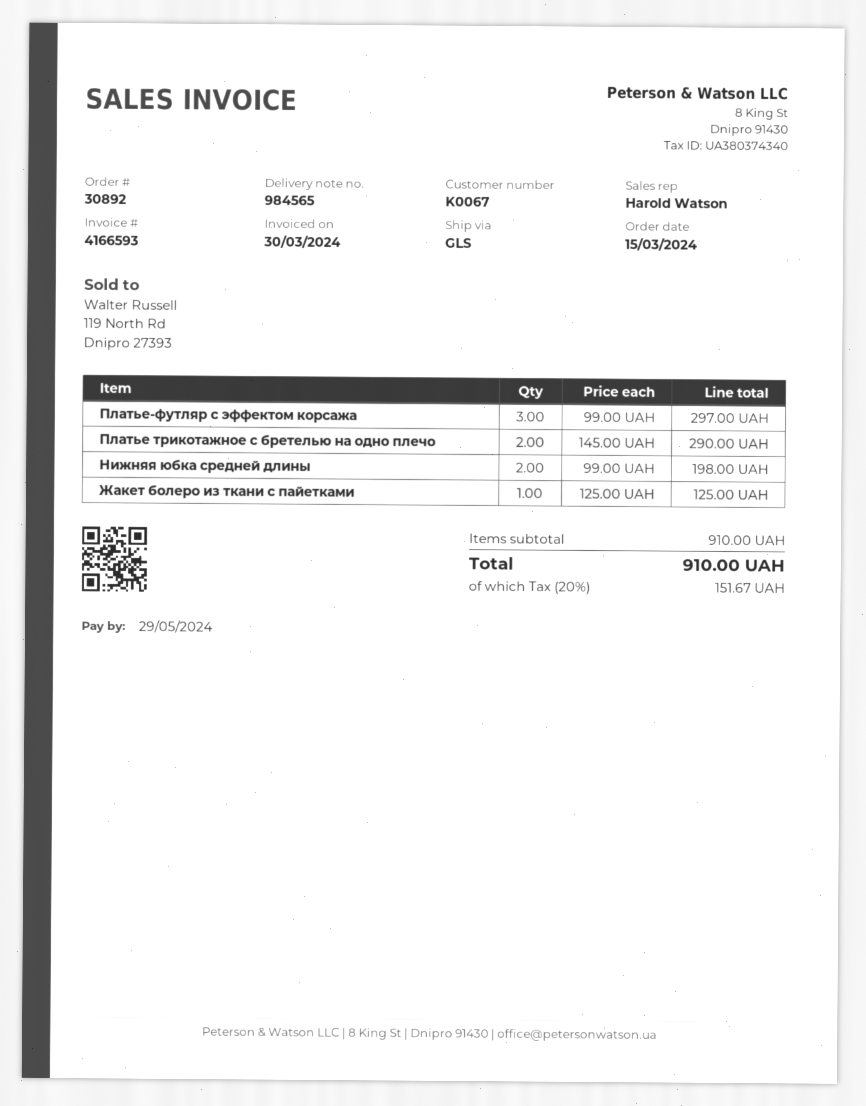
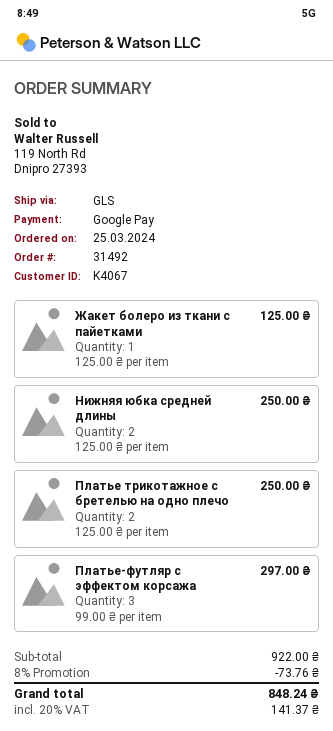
order number: 30892 -> 31492
order date: 2024-03-15 -> 2024-03-25
customer number: K0067 -> K4067
Платье трикотажное с бретелью на одно плечо: 2 x 145.00 = 290.00 -> 2 x 125.00 = 250.00
Нижняя юбка средней длины: 2 x 99.00 = 198.00 -> 2 x 125.00 = 250.00
subtotal: 910.00 -> 922.00
discount: none -> 8% = 73.76
tax: 20% = 151.67 -> 20% = 141.37
total: 910.00 -> 848.24

